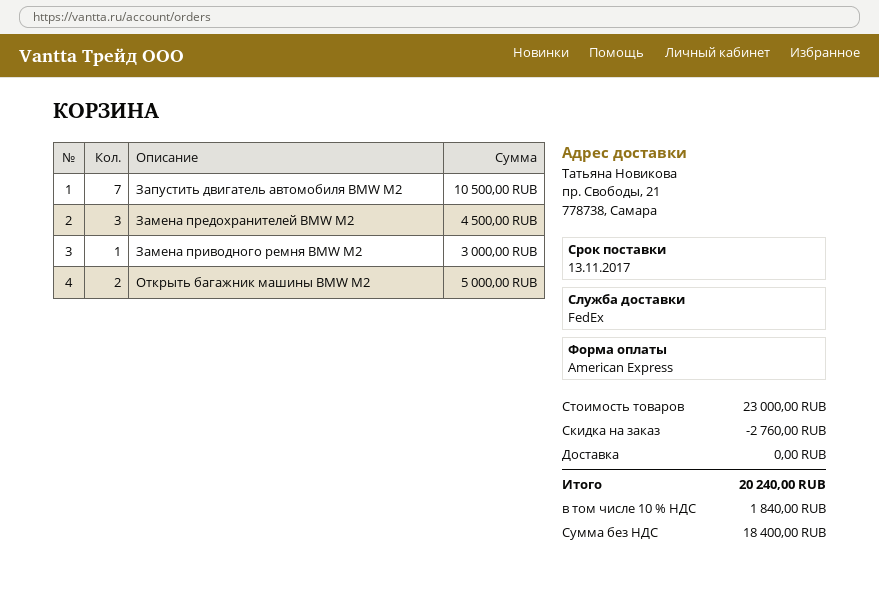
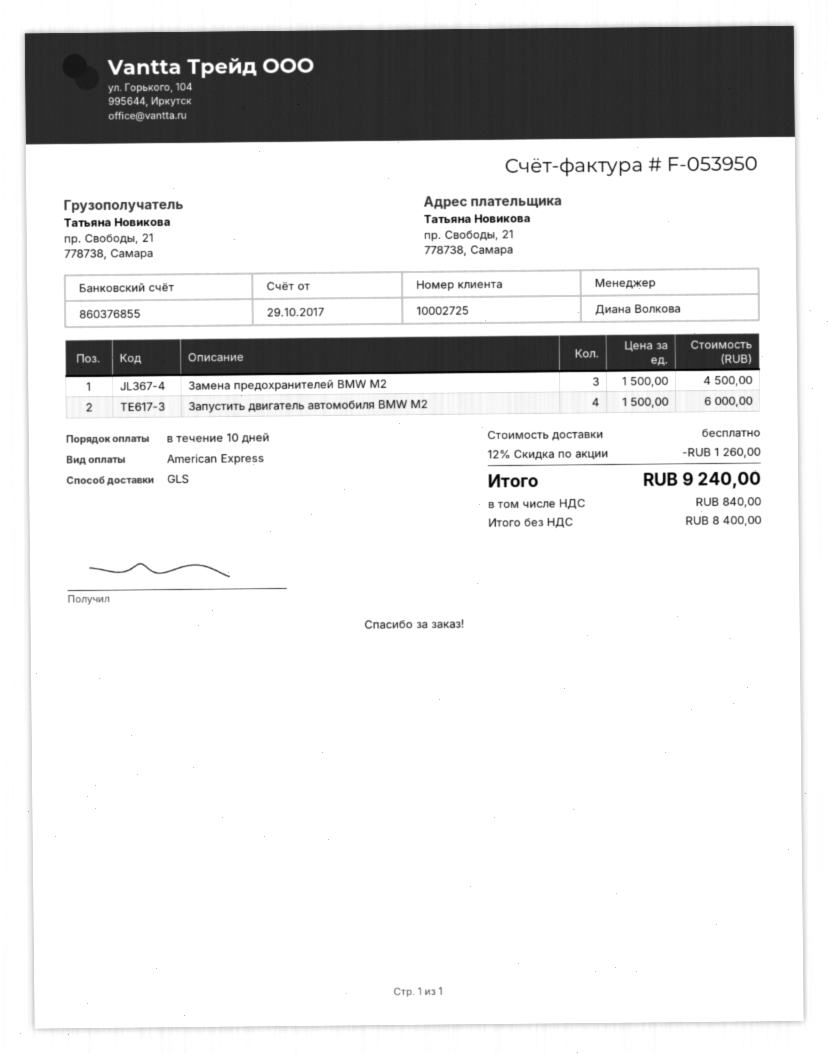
shipping method: FedEx -> GLS
Запустить двигатель автомобиля BMW M2: 7 for 10500.00 -> 4 for 6000.00
Замена приводного ремня BMW M2: 1 for 3000.00 -> none
Открыть багажник машины BMW M2: 2 for 5000.00 -> none
discount: 2760.00 -> 1260.00
net: 18400.00 -> 8400.00
tax: 1840.00 -> 840.00
total: 20240.00 -> 9240.00

